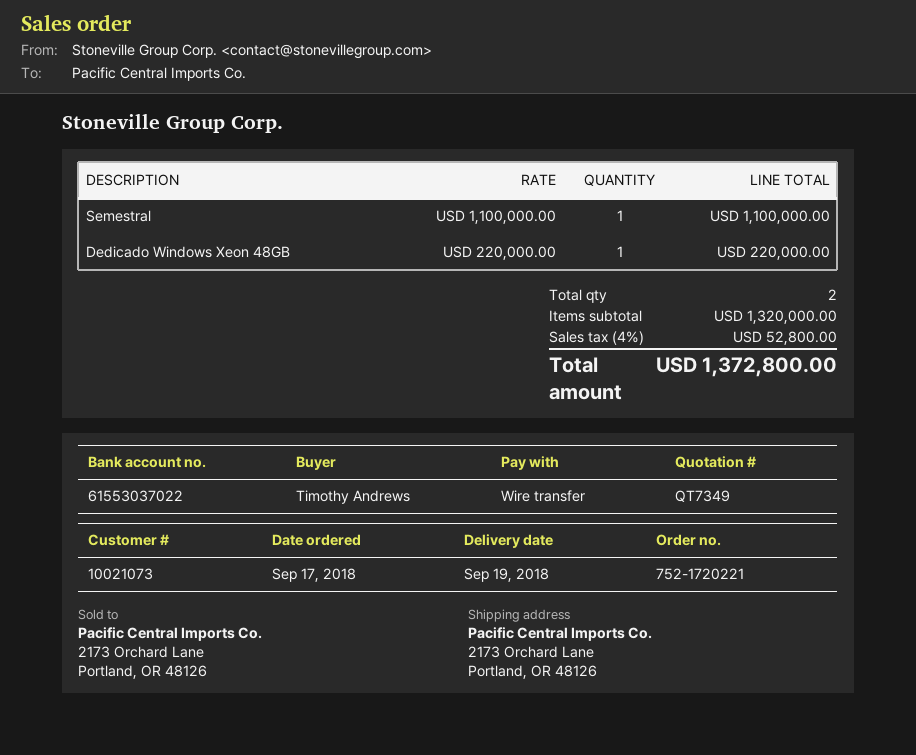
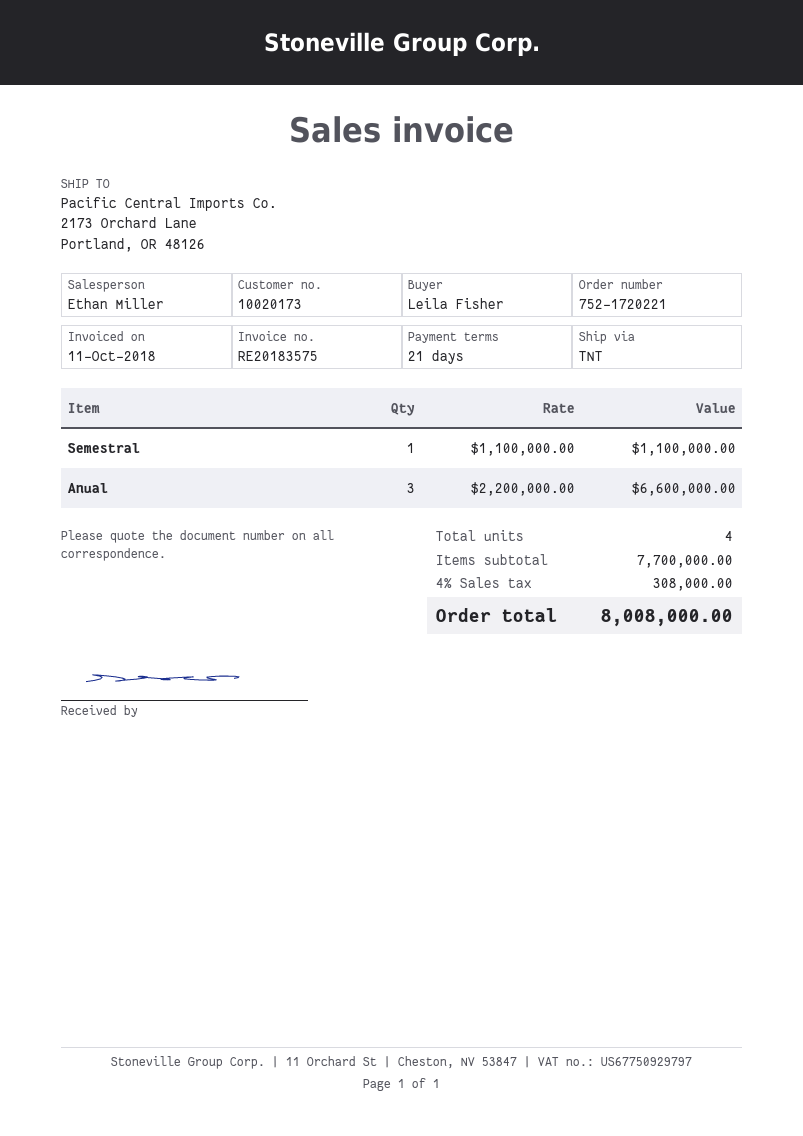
customer number: 10021073 -> 10020173
ordered by: Timothy Andrews -> Leila Fisher
Dedicado Windows Xeon 48GB: 1 x 220000.00 = 220000.00 -> none
Anual: none -> 3 x 2200000.00 = 6600000.00
total quantity: 2 -> 4
subtotal: 1320000.00 -> 7700000.00
tax: 4% = 52800.00 -> 4% = 308000.00
total: 1372800.00 -> 8008000.00

